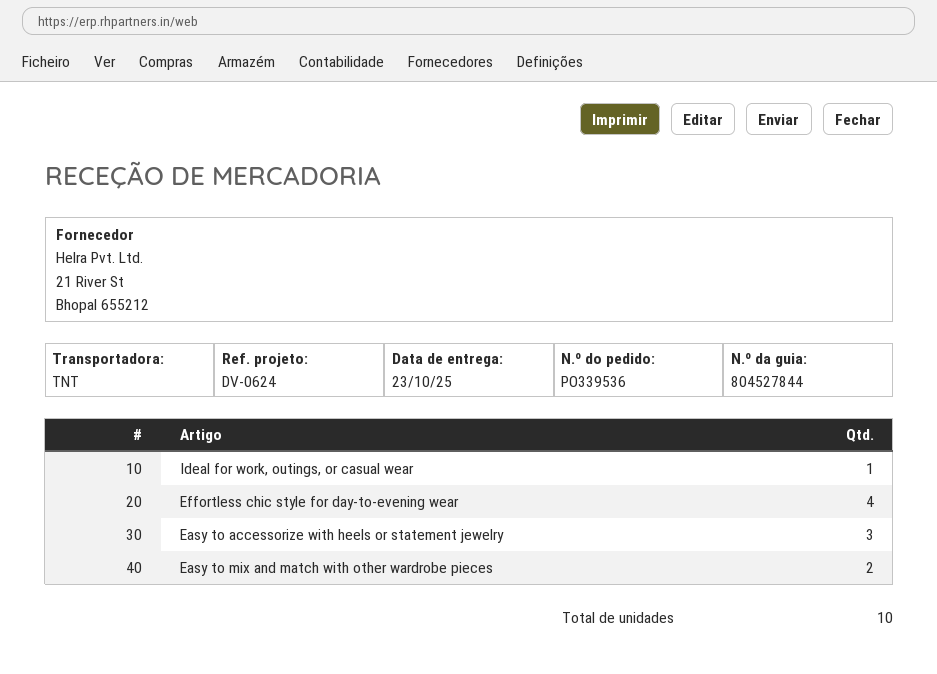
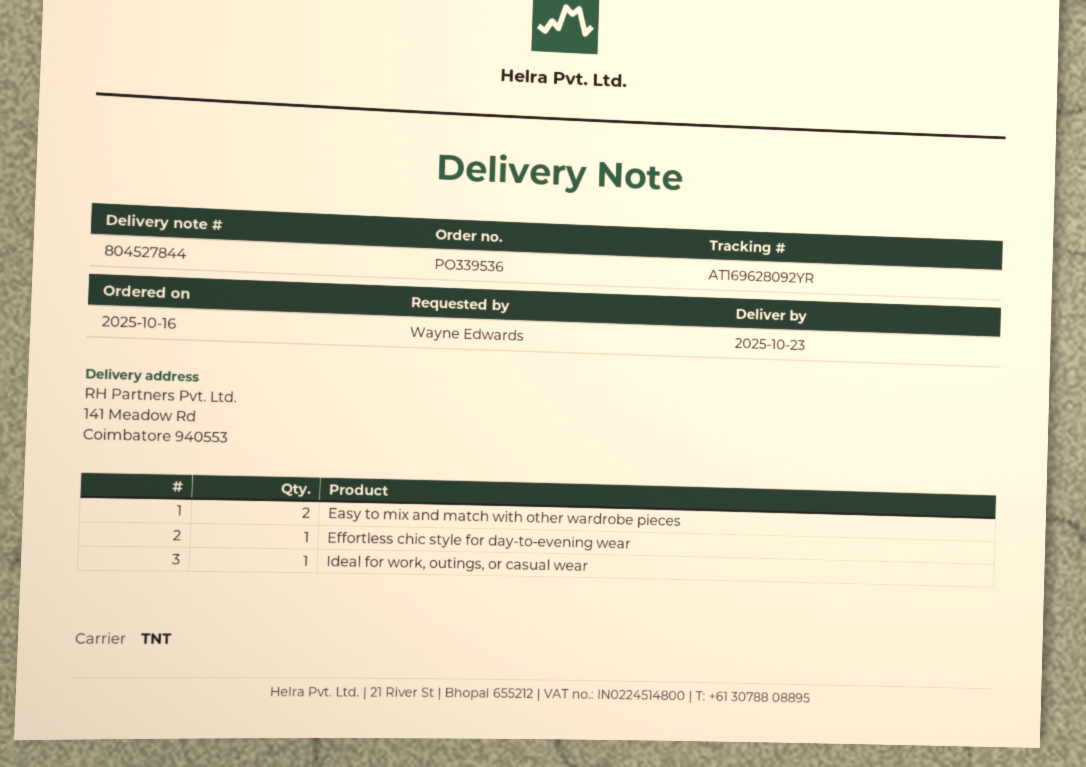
Effortless chic style for day-to-evening wear: 4 -> 1
Easy to accessorize with heels or statement jewelry: 3 -> none

